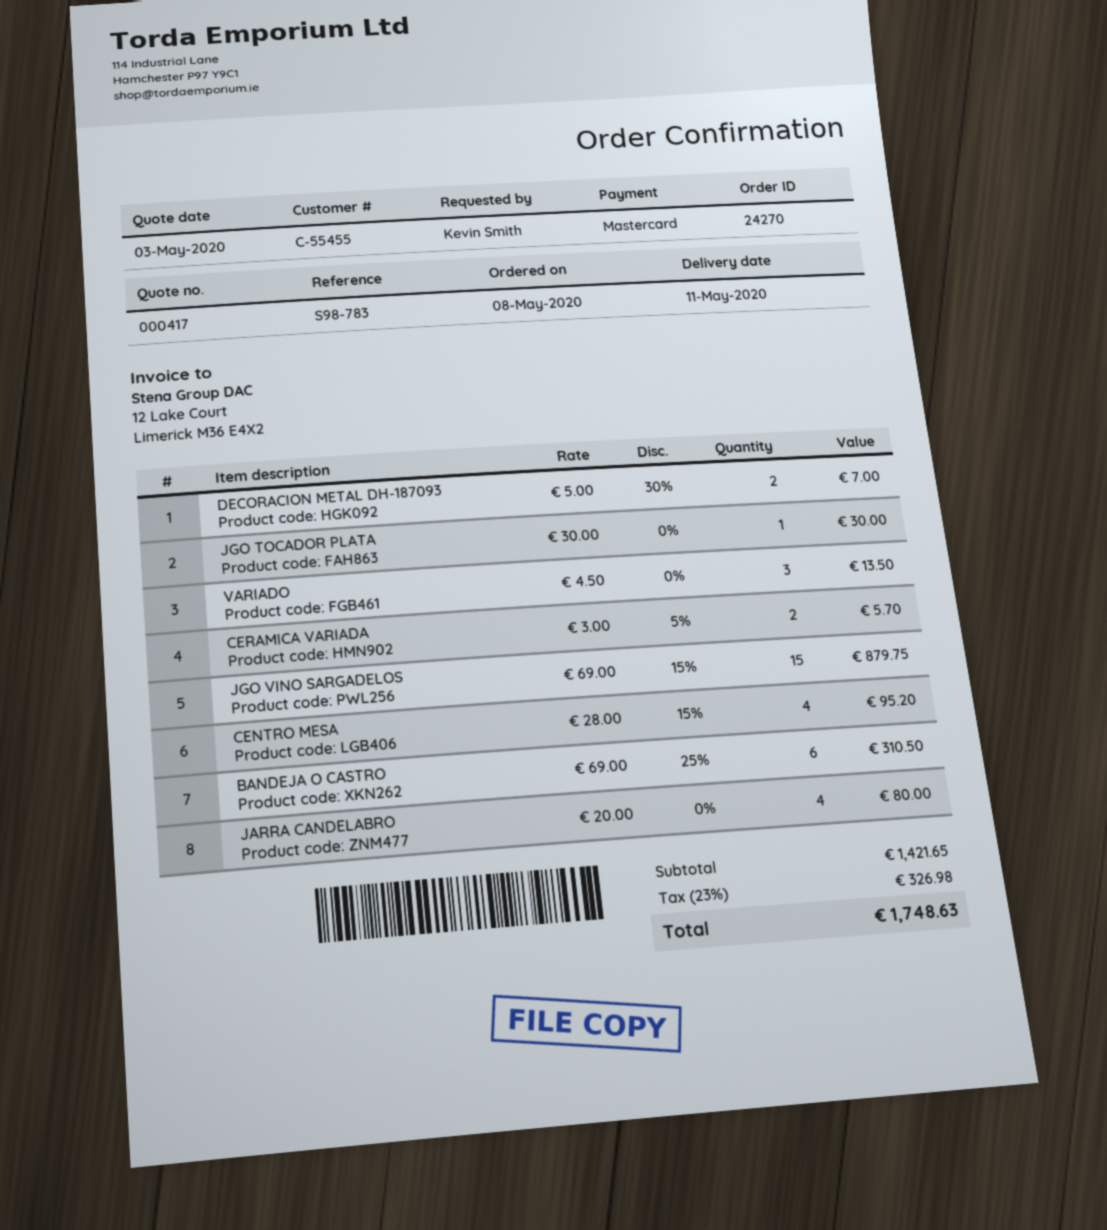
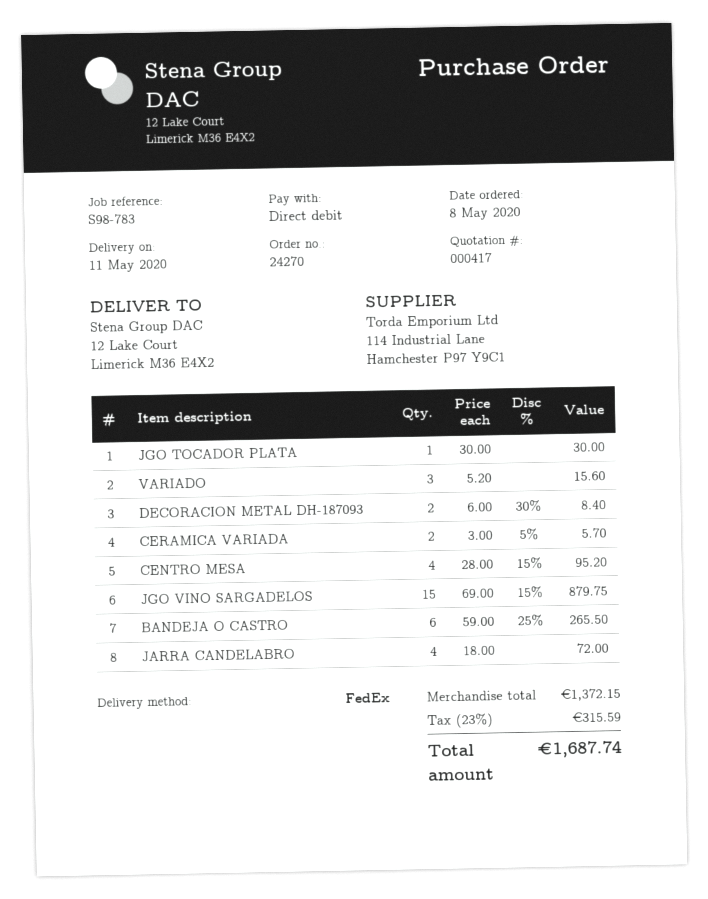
payment method: Mastercard -> direct debit
DECORACION METAL DH-187093: 2 x 5.00 - 30% = 7.00 -> 2 x 6.00 - 30% = 8.40
VARIADO: 3 x 4.50 = 13.50 -> 3 x 5.20 = 15.60
BANDEJA O CASTRO: 6 x 69.00 - 25% = 310.50 -> 6 x 59.00 - 25% = 265.50
JARRA CANDELABRO: 4 x 20.00 = 80.00 -> 4 x 18.00 = 72.00
subtotal: 1421.65 -> 1372.15
tax: 23% = 326.98 -> 23% = 315.59
total: 1748.63 -> 1687.74

